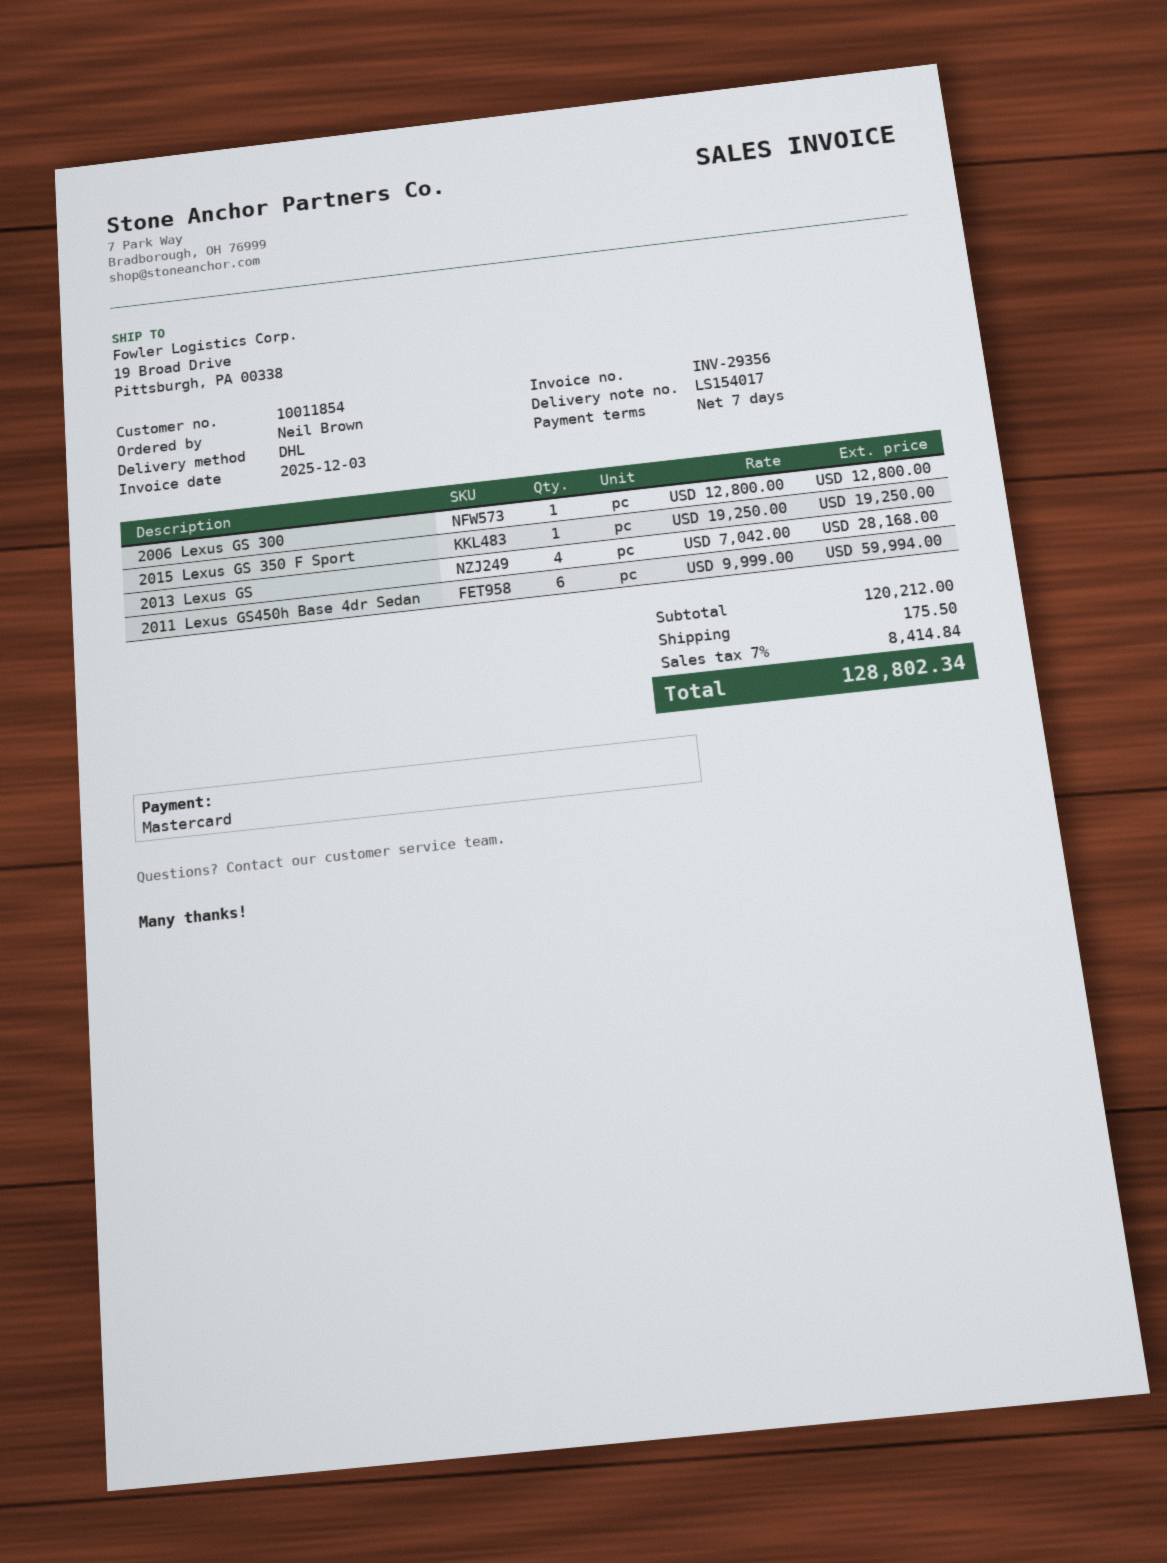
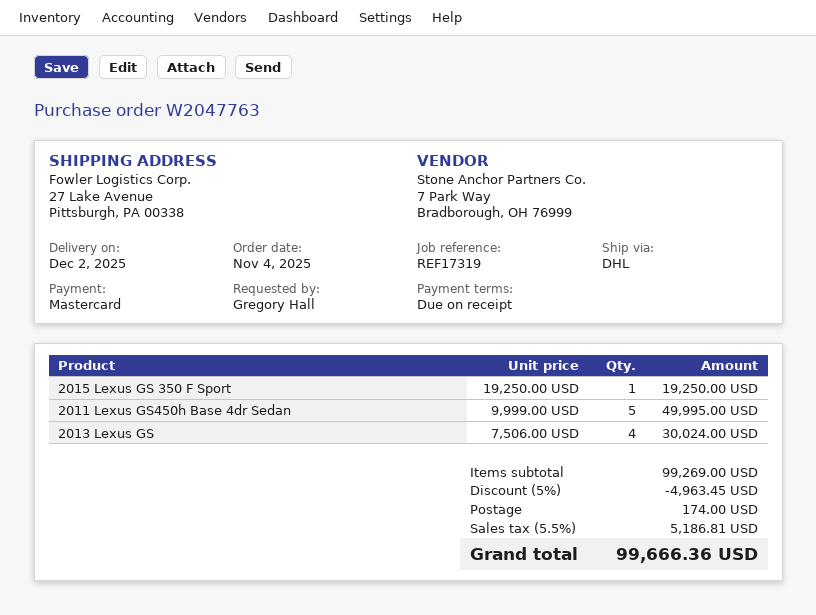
payment terms: 7 days -> on receipt
ordered by: Neil Brown -> Gregory Hall
ship to: 19 Broad Drive, Pittsburgh, PA 00338 -> 27 Lake Avenue, Pittsburgh, PA 00338
2006 Lexus GS 300: 1 x 12800.00 = 12800.00 -> none
2013 Lexus GS: 4 x 7042.00 = 28168.00 -> 4 x 7506.00 = 30024.00
2011 Lexus GS450h Base 4dr Sedan: 6 x 9999.00 = 59994.00 -> 5 x 9999.00 = 49995.00
subtotal: 120212.00 -> 99269.00
discount: none -> 5% = 4963.45
shipping: 175.50 -> 174.00
tax: 7% = 8414.84 -> 5.5% = 5186.81
total: 128802.34 -> 99666.36

